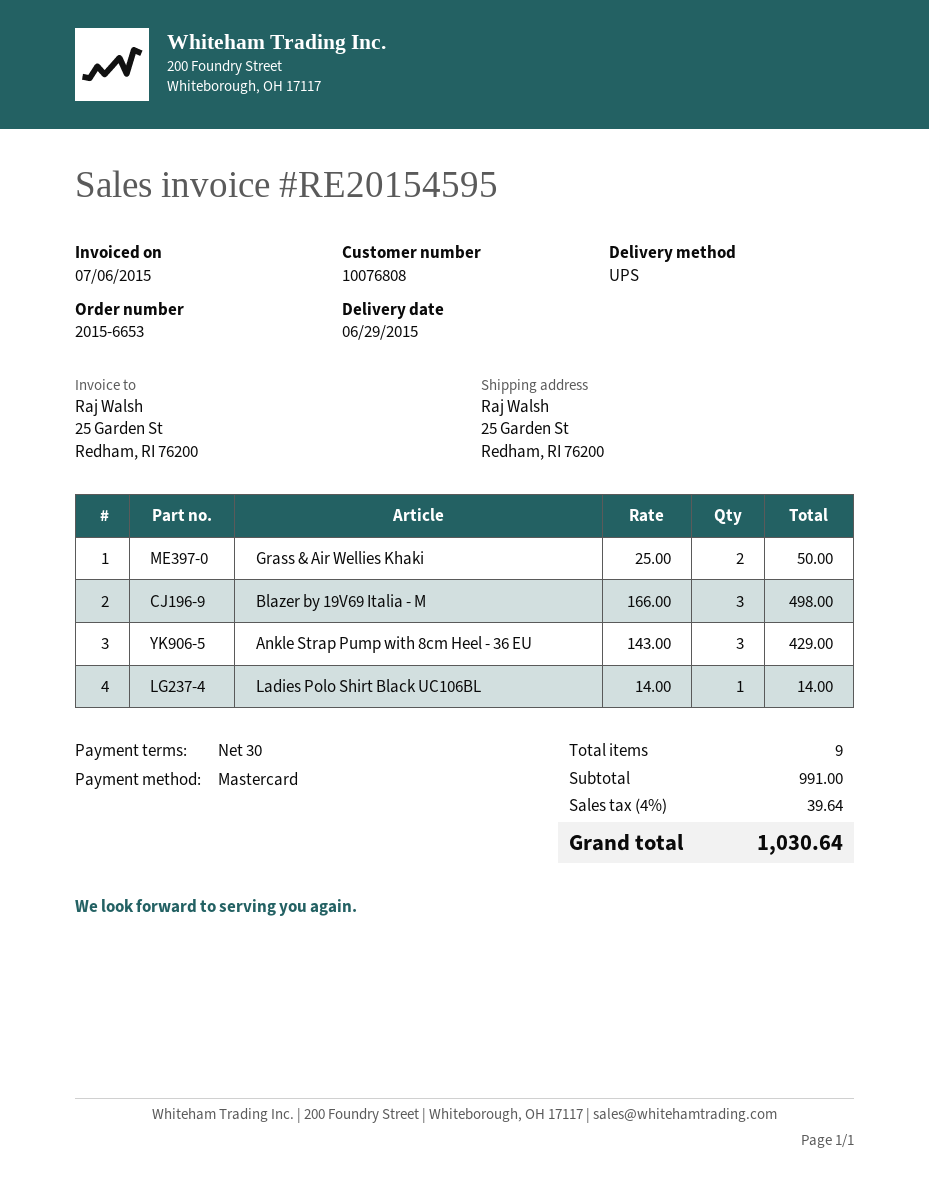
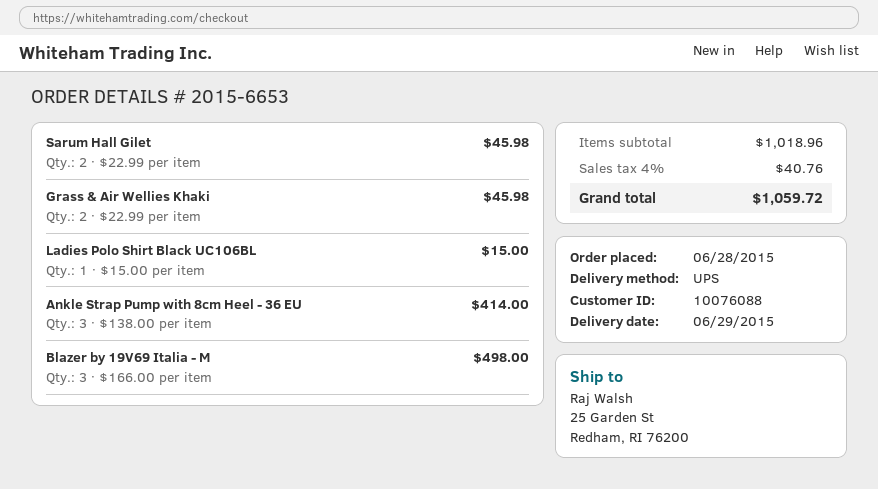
customer number: 10076808 -> 10076088
Grass & Air Wellies Khaki: 2 x 25.00 = 50.00 -> 2 x 22.99 = 45.98
Ankle Strap Pump with 8cm Heel - 36 EU: 3 x 143.00 = 429.00 -> 3 x 138.00 = 414.00
Ladies Polo Shirt Black UC106BL: 1 x 14.00 = 14.00 -> 1 x 15.00 = 15.00
Sarum Hall Gilet: none -> 2 x 22.99 = 45.98
subtotal: 991.00 -> 1018.96
tax: 4% = 39.64 -> 4% = 40.76
total: 1030.64 -> 1059.72

